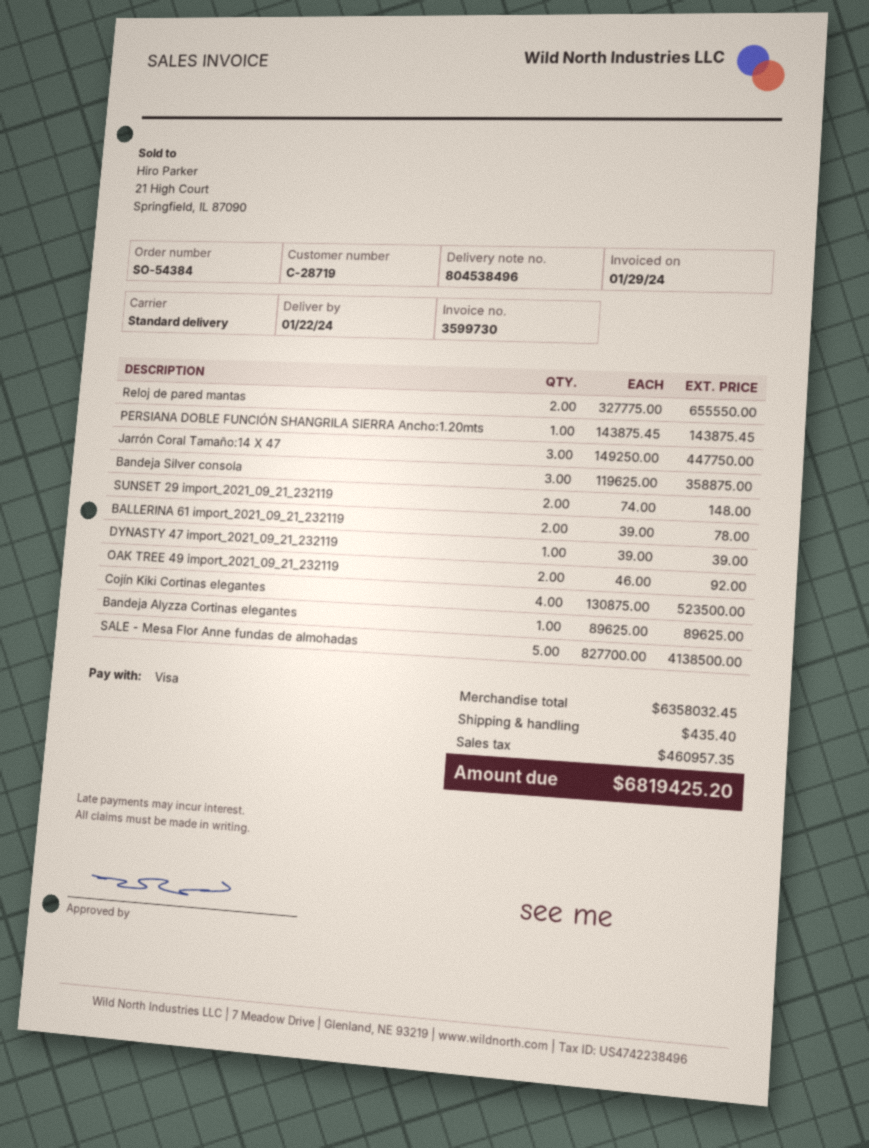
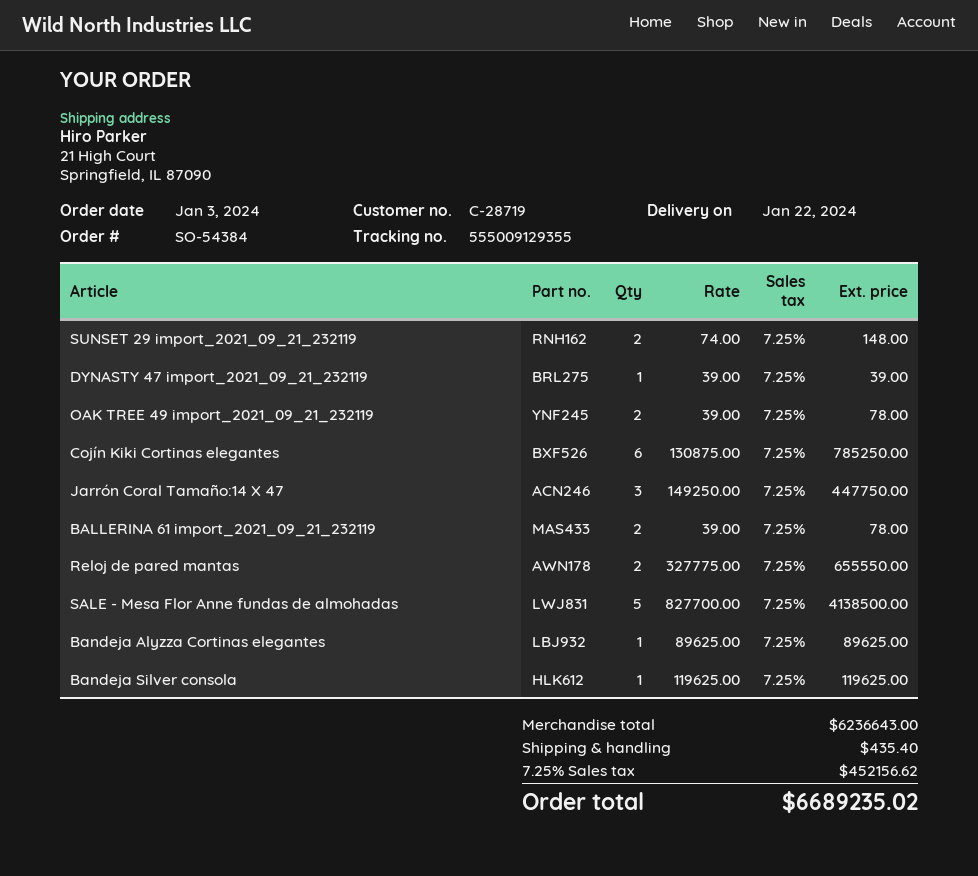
PERSIANA DOBLE FUNCIÓN SHANGRILA SIERRA Ancho:1.20mts: 1 x 143875.45 = 143875.45 -> none
Bandeja Silver consola: 3 x 119625.00 = 358875.00 -> 1 x 119625.00 = 119625.00
OAK TREE 49 import_2021_09_21_232119: 2 x 46.00 = 92.00 -> 2 x 39.00 = 78.00
Cojín Kiki Cortinas elegantes: 4 x 130875.00 = 523500.00 -> 6 x 130875.00 = 785250.00
subtotal: 6358032.45 -> 6236643.00
tax: 460957.35 -> 452156.62
total: 6819425.20 -> 6689235.02

